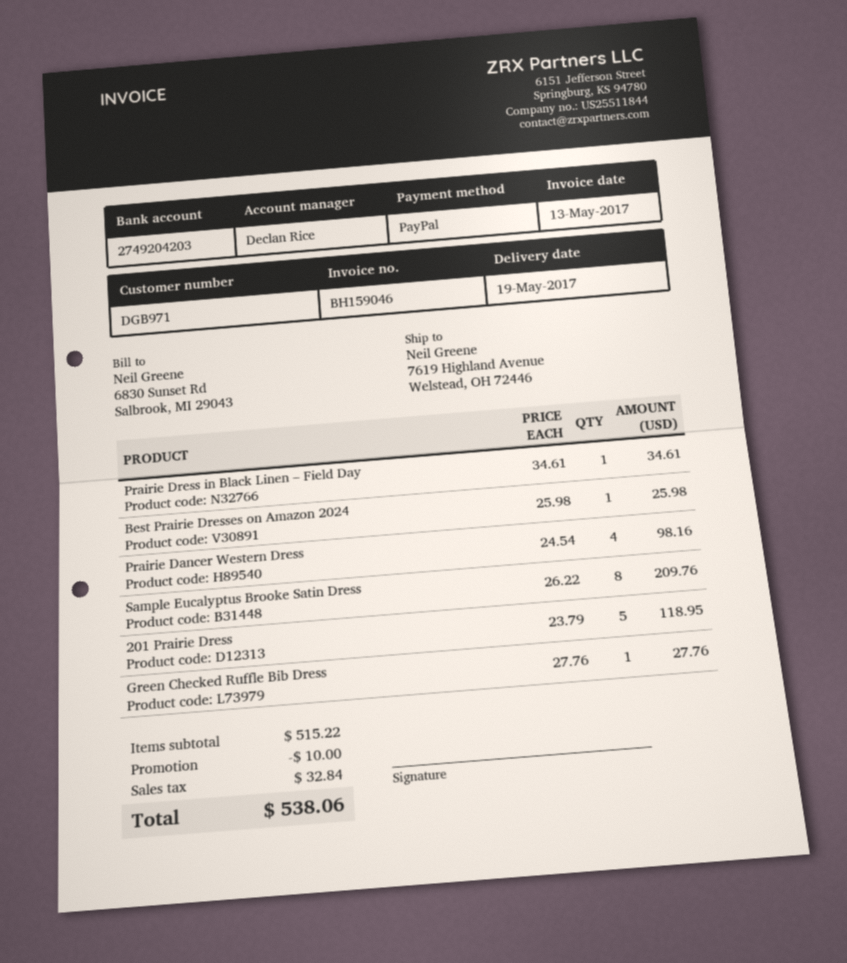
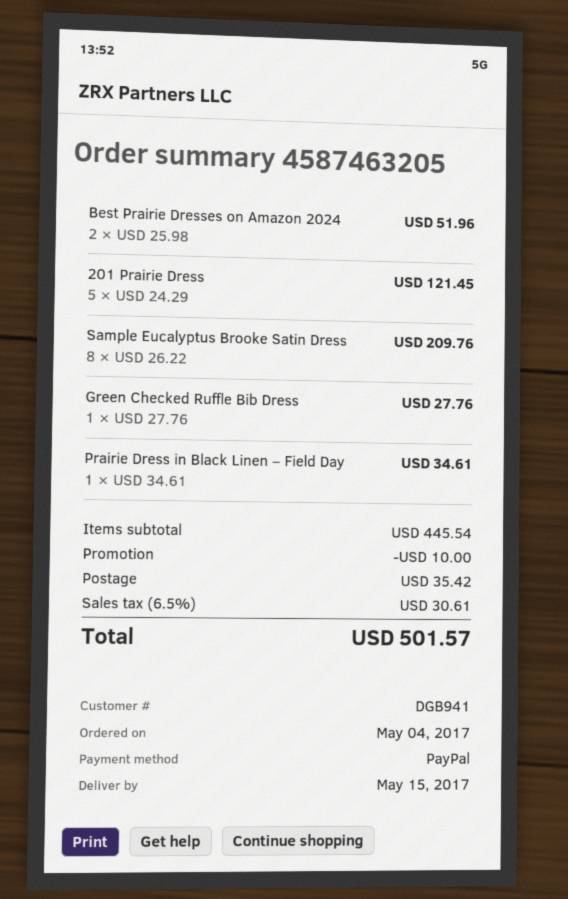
delivery date: 2017-05-19 -> 2017-05-15
customer number: DGB971 -> DGB941
Best Prairie Dresses on Amazon 2024: 1 x 25.98 = 25.98 -> 2 x 25.98 = 51.96
Prairie Dancer Western Dress: 4 x 24.54 = 98.16 -> none
201 Prairie Dress: 5 x 23.79 = 118.95 -> 5 x 24.29 = 121.45
subtotal: 515.22 -> 445.54
shipping: none -> 35.42
tax: 32.84 -> 30.61
total: 538.06 -> 501.57

